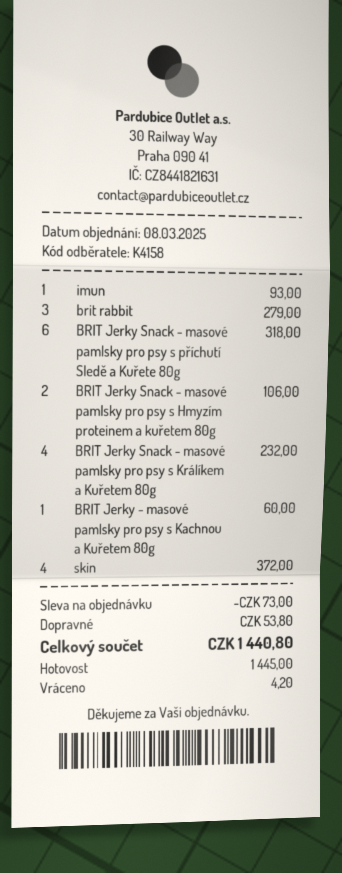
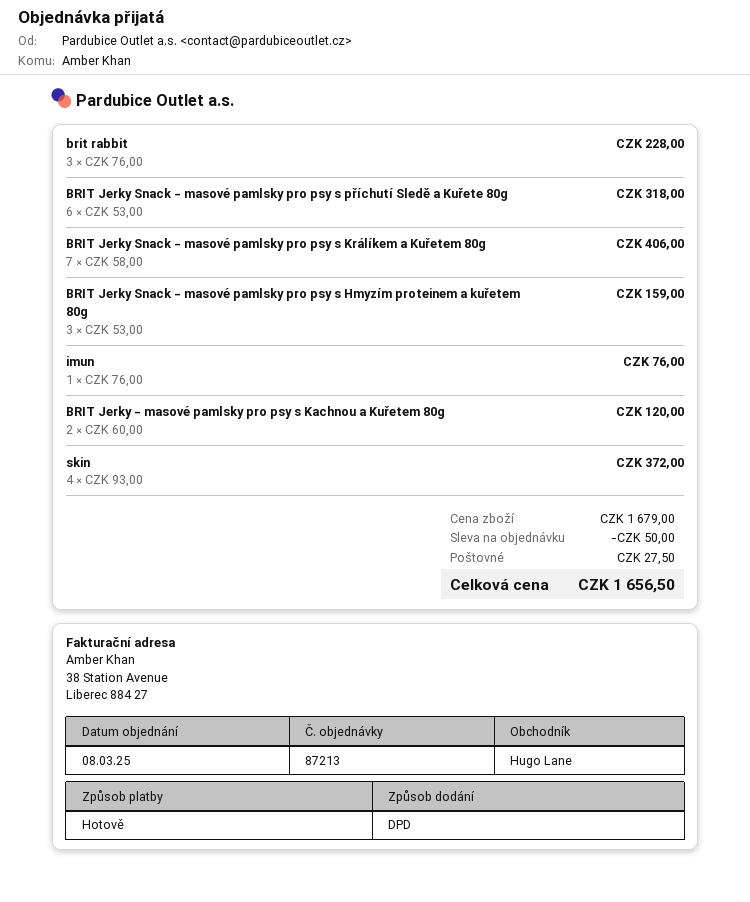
imun: 1 for 93.00 -> 1 for 76.00
brit rabbit: 3 for 279.00 -> 3 for 228.00
BRIT Jerky Snack - masové pamlsky pro psy s Hmyzím proteinem a kuřetem 80g: 2 for 106.00 -> 3 for 159.00
BRIT Jerky Snack - masové pamlsky pro psy s Králíkem a Kuřetem 80g: 4 for 232.00 -> 7 for 406.00
BRIT Jerky - masové pamlsky pro psy s Kachnou a Kuřetem 80g: 1 for 60.00 -> 2 for 120.00
discount: 73.00 -> 50.00
shipping: 53.80 -> 27.50
total: 1440.80 -> 1656.50

